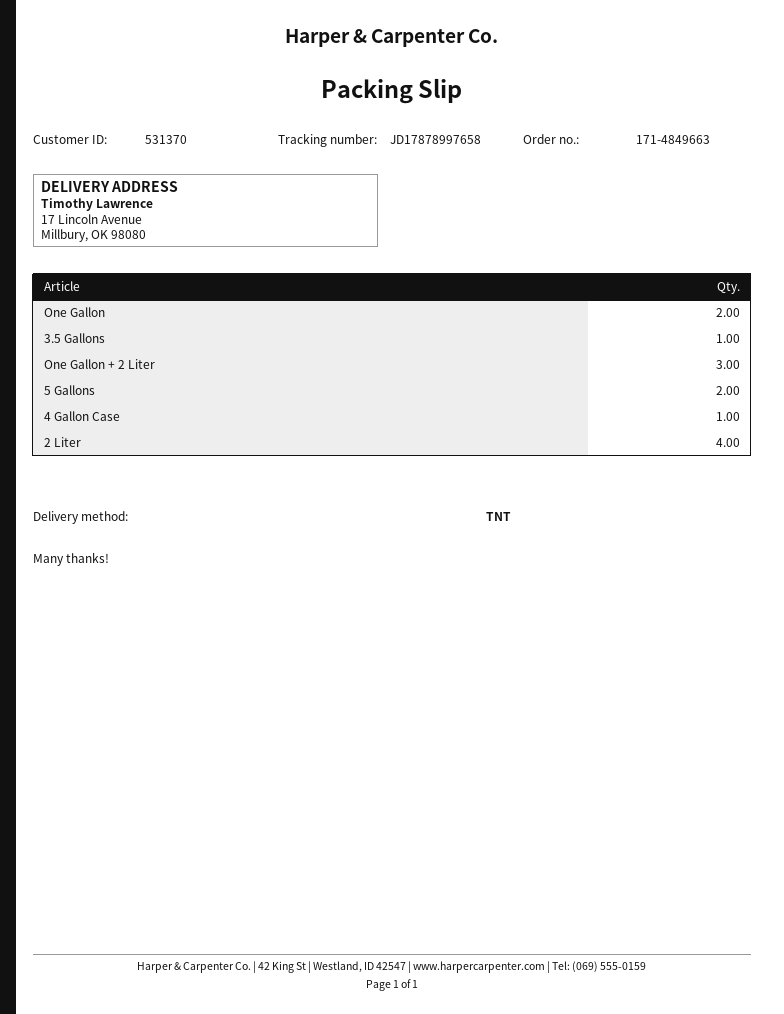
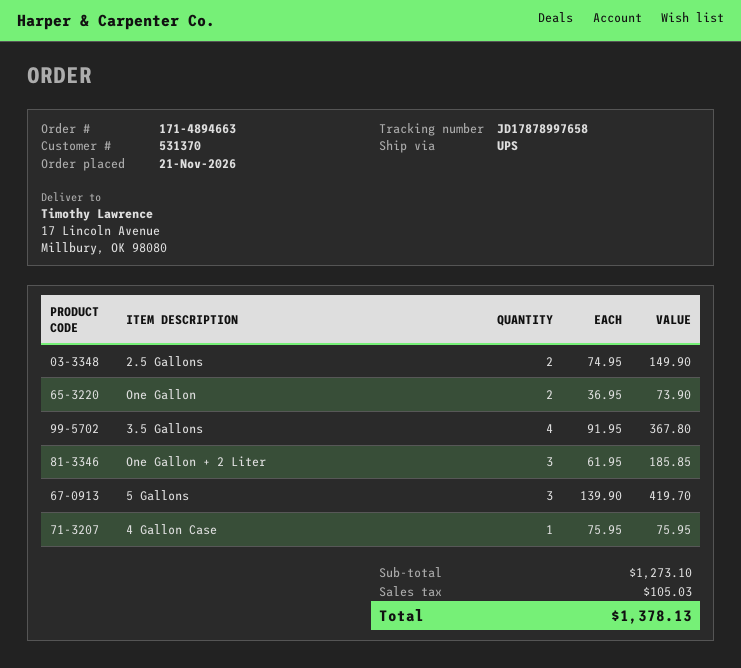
order number: 171-4849663 -> 171-4894663
shipping method: TNT -> UPS
3.5 Gallons: 1 -> 4
5 Gallons: 2 -> 3
2 Liter: 4 -> none
2.5 Gallons: none -> 2

